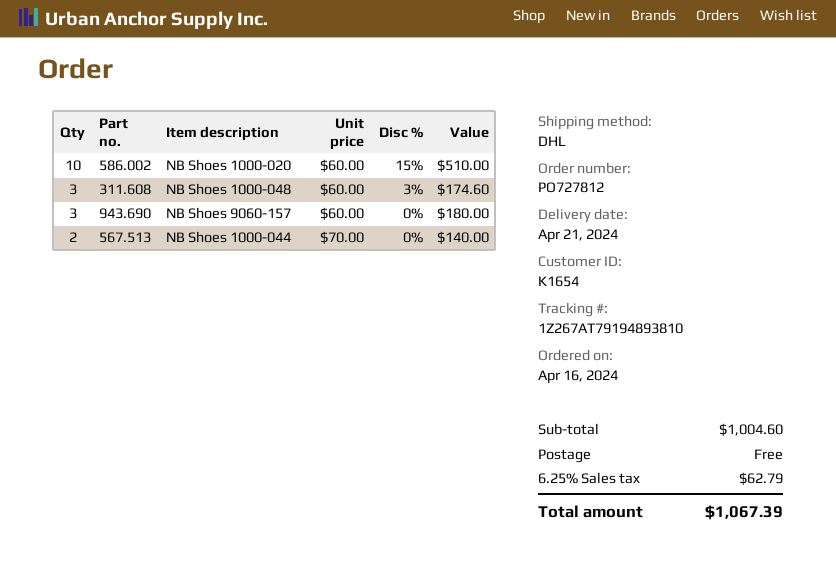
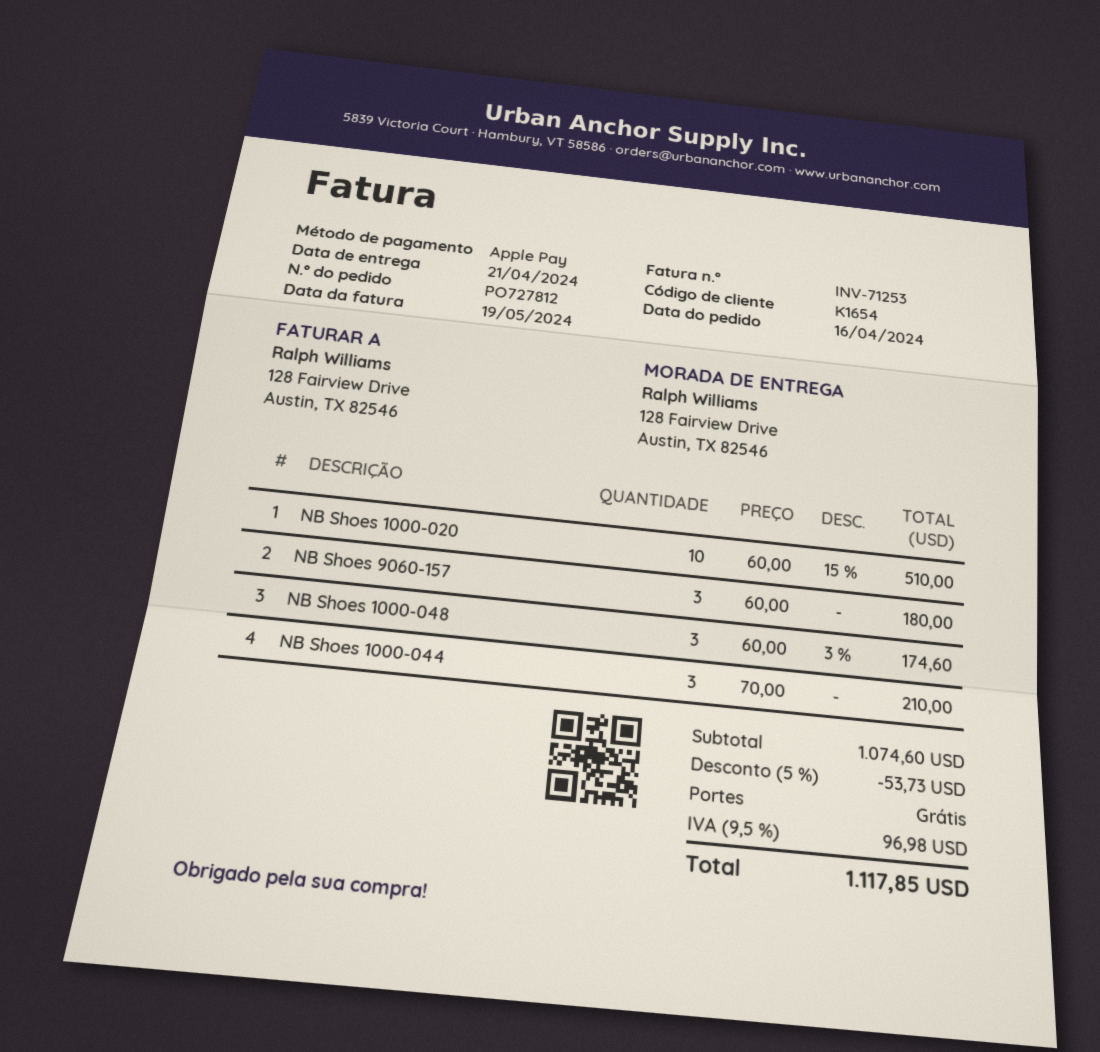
NB Shoes 1000-044: 2 x 70.00 = 140.00 -> 3 x 70.00 = 210.00
subtotal: 1004.60 -> 1074.60
discount: none -> 5% = 53.73
tax: 6.25% = 62.79 -> 9.5% = 96.98
total: 1067.39 -> 1117.85

